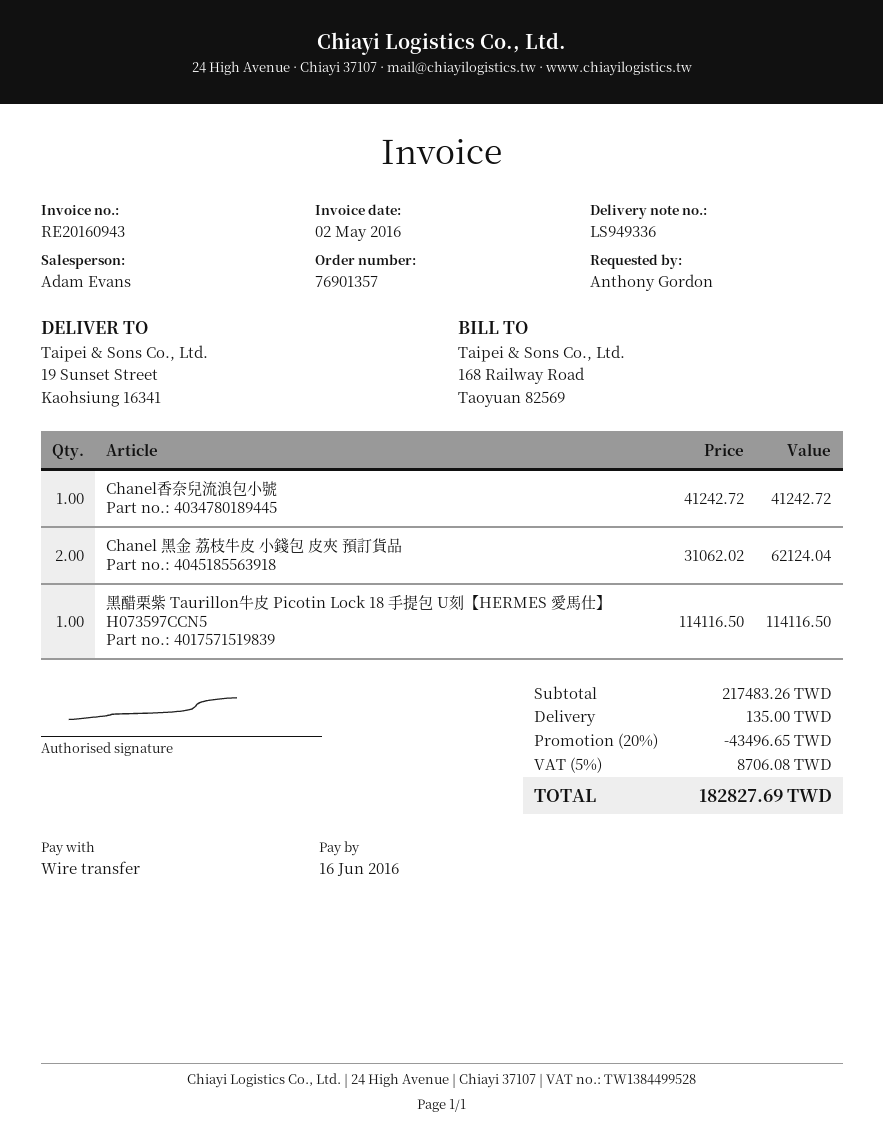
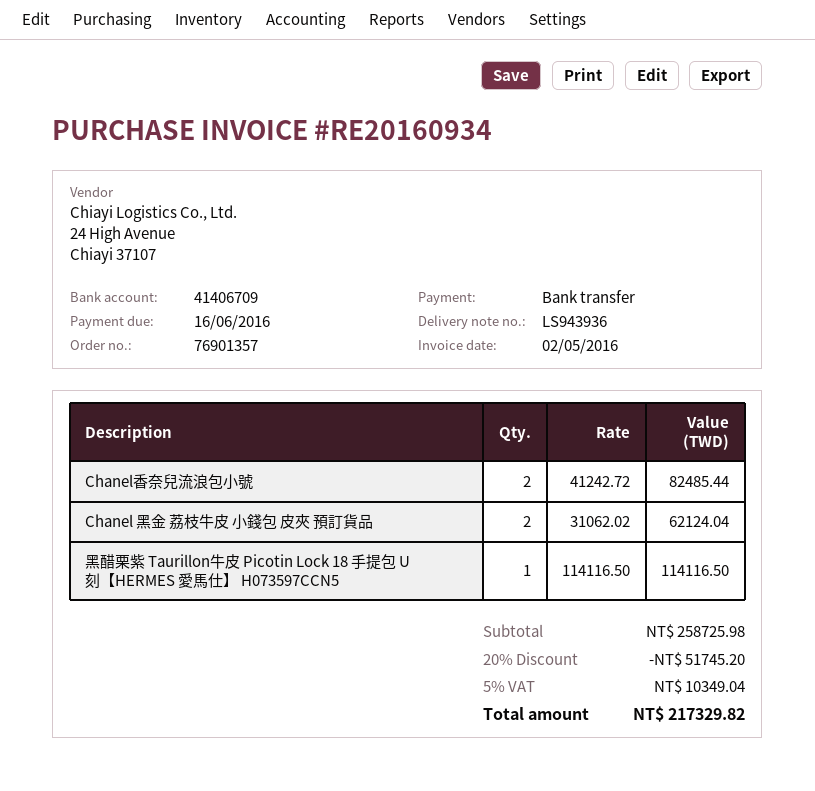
delivery note number: LS949336 -> LS943936
invoice number: RE20160943 -> RE20160934
Chanel香奈兒流浪包小號: 1 x 41242.72 = 41242.72 -> 2 x 41242.72 = 82485.44
subtotal: 217483.26 -> 258725.98
discount: 20% = 43496.65 -> 20% = 51745.20
shipping: 135.00 -> none
tax: 5% = 8706.08 -> 5% = 10349.04
total: 182827.69 -> 217329.82

